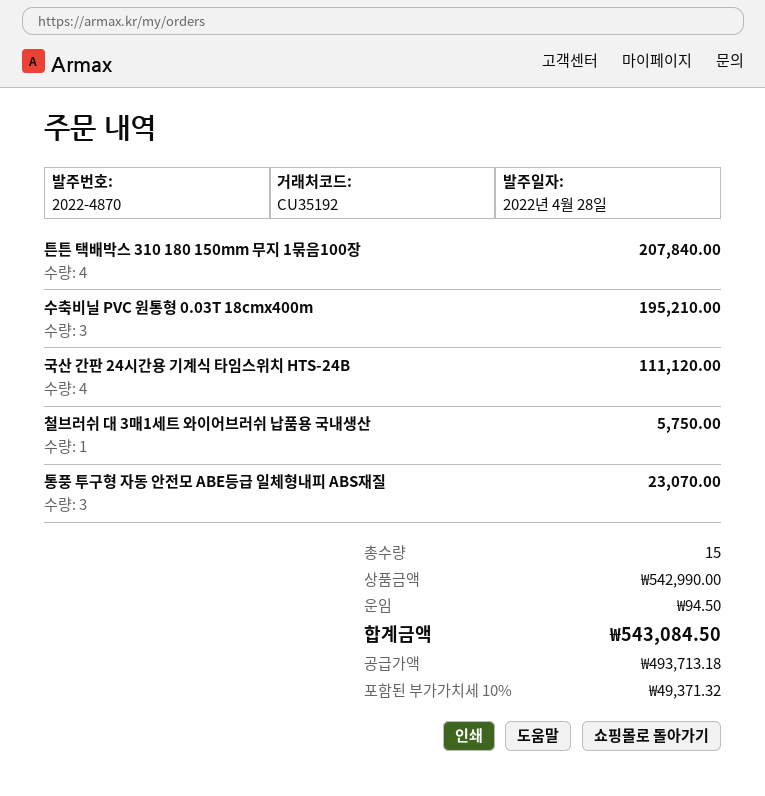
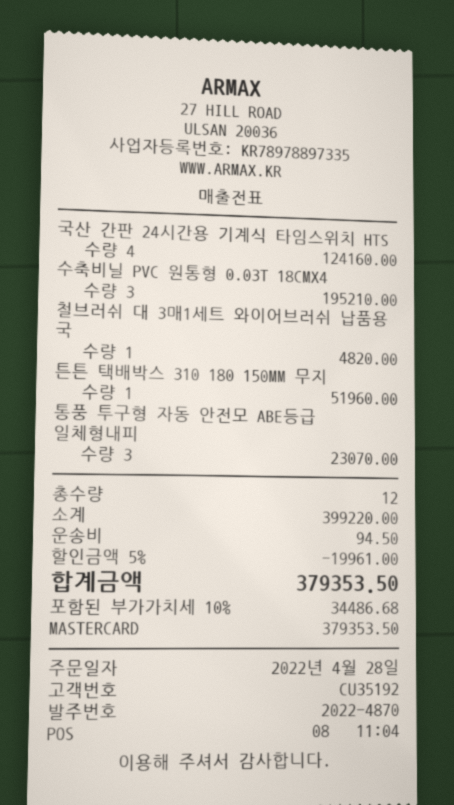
튼튼 택배박스 310 180 150mm 무지 1묶음100장: 4 for 207840.00 -> 1 for 51960.00
국산 간판 24시간용 기계식 타임스위치 HTS-24B: 4 for 111120.00 -> 4 for 124160.00
철브러쉬 대 3매1세트 와이어브러쉬 납품용 국내생산: 1 for 5750.00 -> 1 for 4820.00
total quantity: 15 -> 12
subtotal: 542990.00 -> 399220.00
discount: none -> 5% = 19961.00
tax: 10% = 49371.32 -> 10% = 34486.68
total: 543084.50 -> 379353.50

